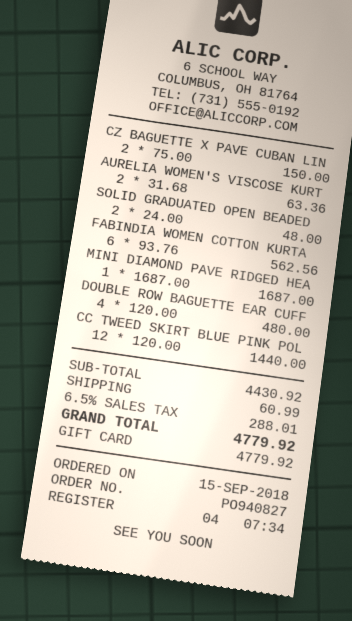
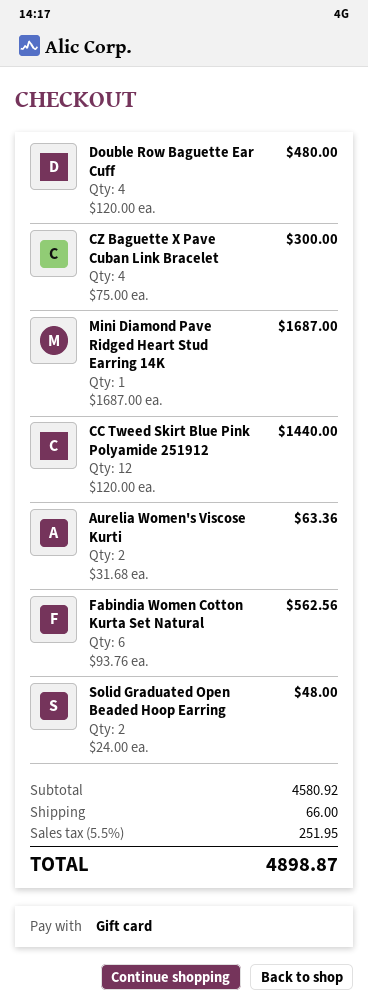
CZ BAGUETTE X PAVE CUBAN LIN: 2 x 75.00 = 150.00 -> 4 x 75.00 = 300.00
subtotal: 4430.92 -> 4580.92
shipping: 60.99 -> 66.00
tax: 6.5% = 288.01 -> 5.5% = 251.95
total: 4779.92 -> 4898.87

